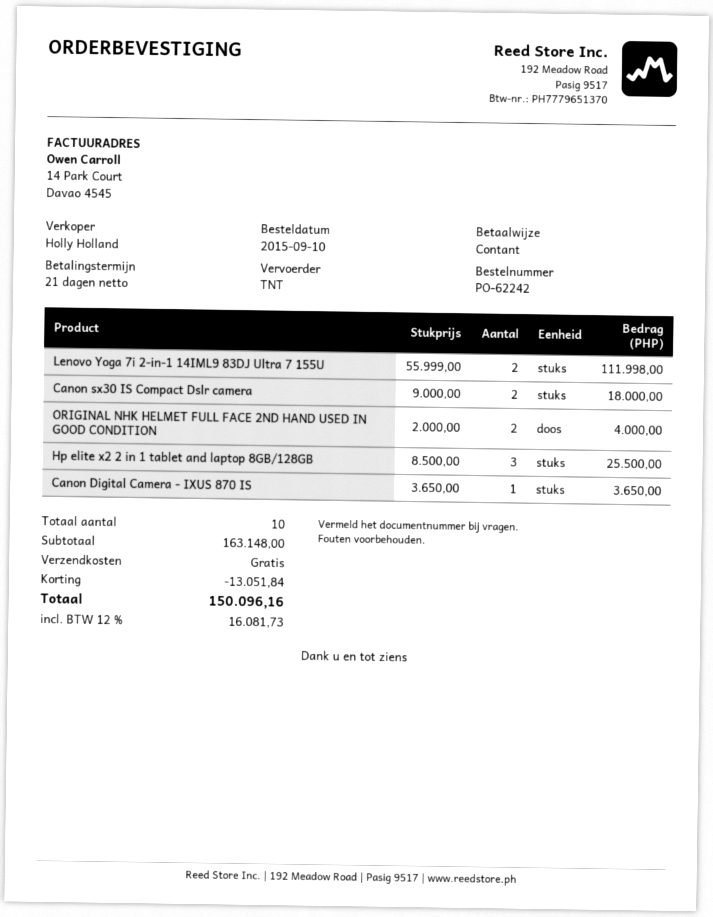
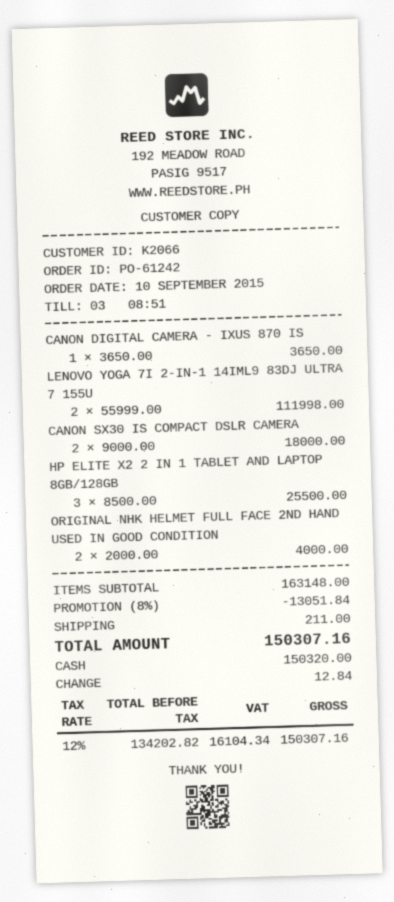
order number: PO-62242 -> PO-61242
shipping: 0.00 -> 211.00
tax: 12% = 16081.73 -> 12% = 16104.34
total: 150096.16 -> 150307.16

